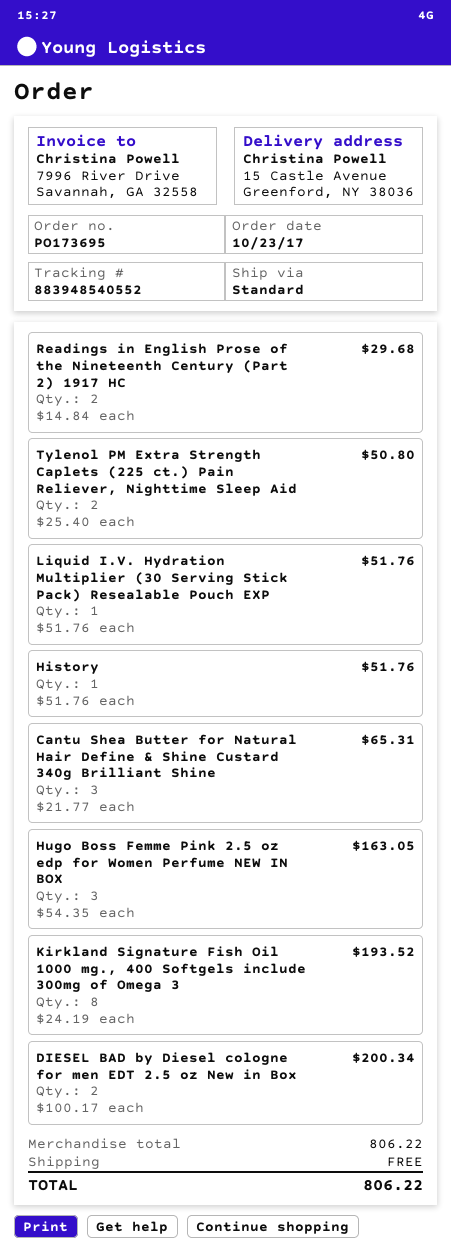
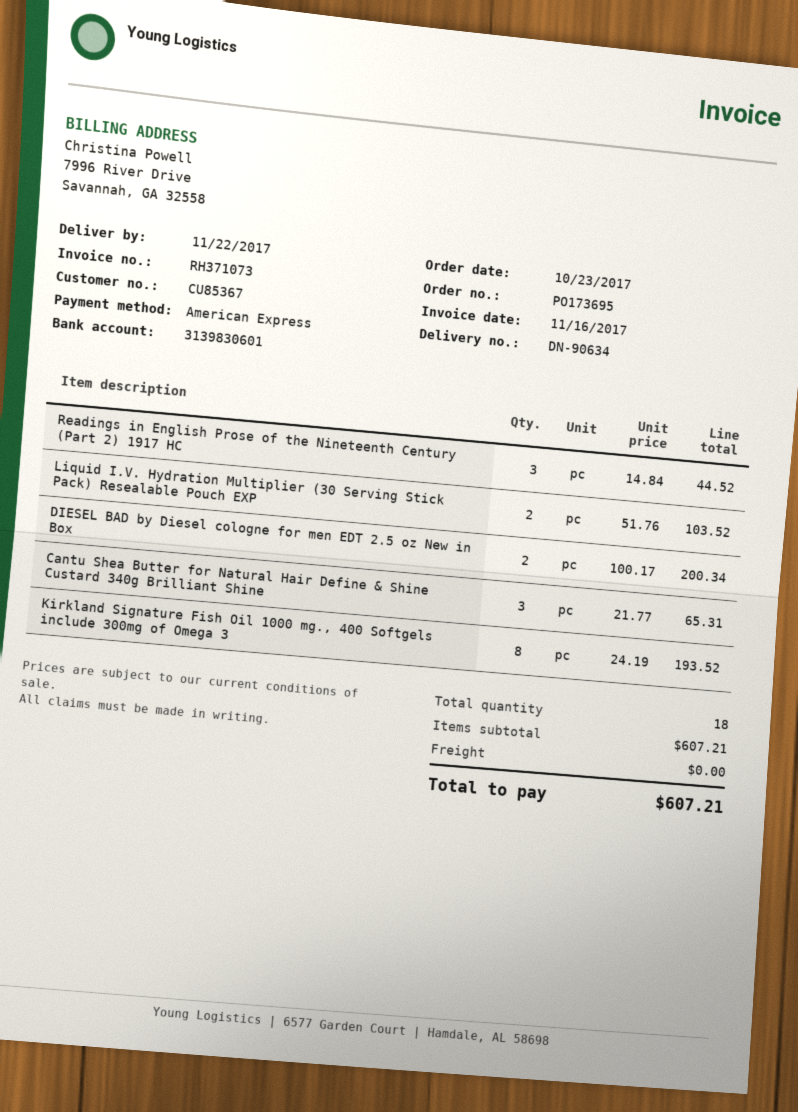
Readings in English Prose of the Nineteenth Century (Part 2) 1917 HC: 2 x 14.84 = 29.68 -> 3 x 14.84 = 44.52
Tylenol PM Extra Strength Caplets (225 ct.) Pain Reliever, Nighttime Sleep Aid: 2 x 25.40 = 50.80 -> none
Liquid I.V. Hydration Multiplier (30 Serving Stick Pack) Resealable Pouch EXP: 1 x 51.76 = 51.76 -> 2 x 51.76 = 103.52
History: 1 x 51.76 = 51.76 -> none
Hugo Boss Femme Pink 2.5 oz edp for Women Perfume NEW IN BOX: 3 x 54.35 = 163.05 -> none
subtotal: 806.22 -> 607.21
total: 806.22 -> 607.21

